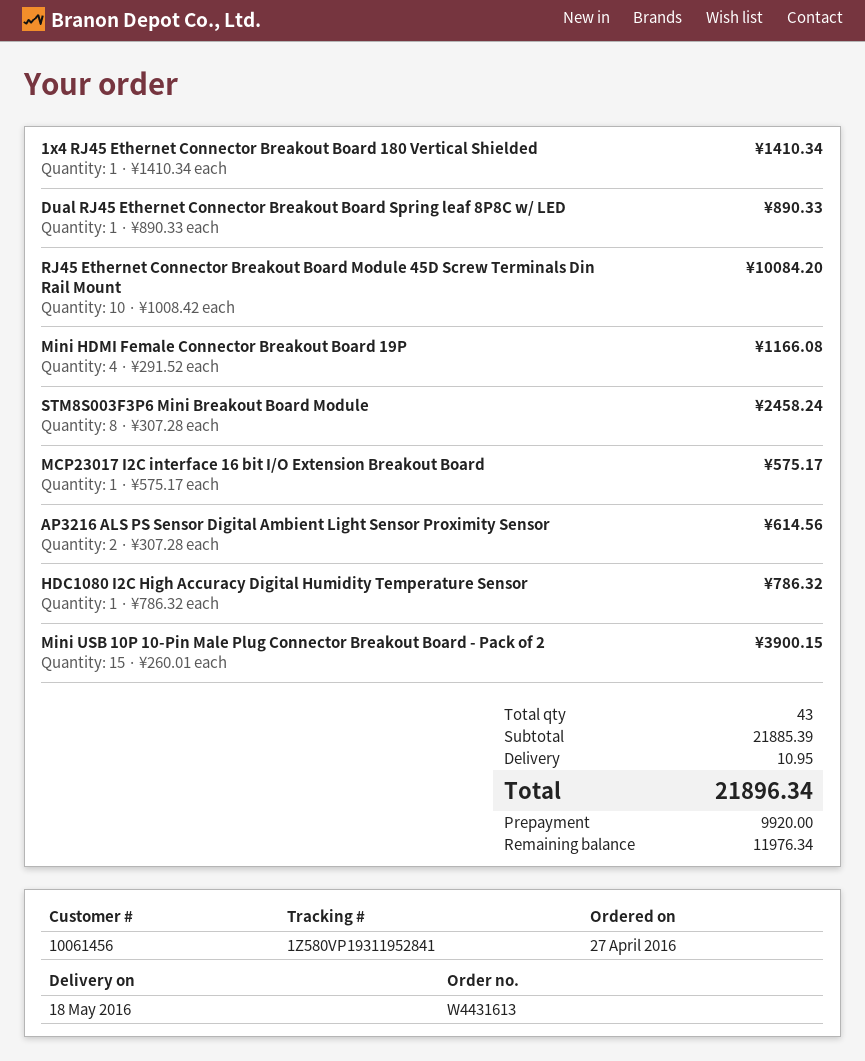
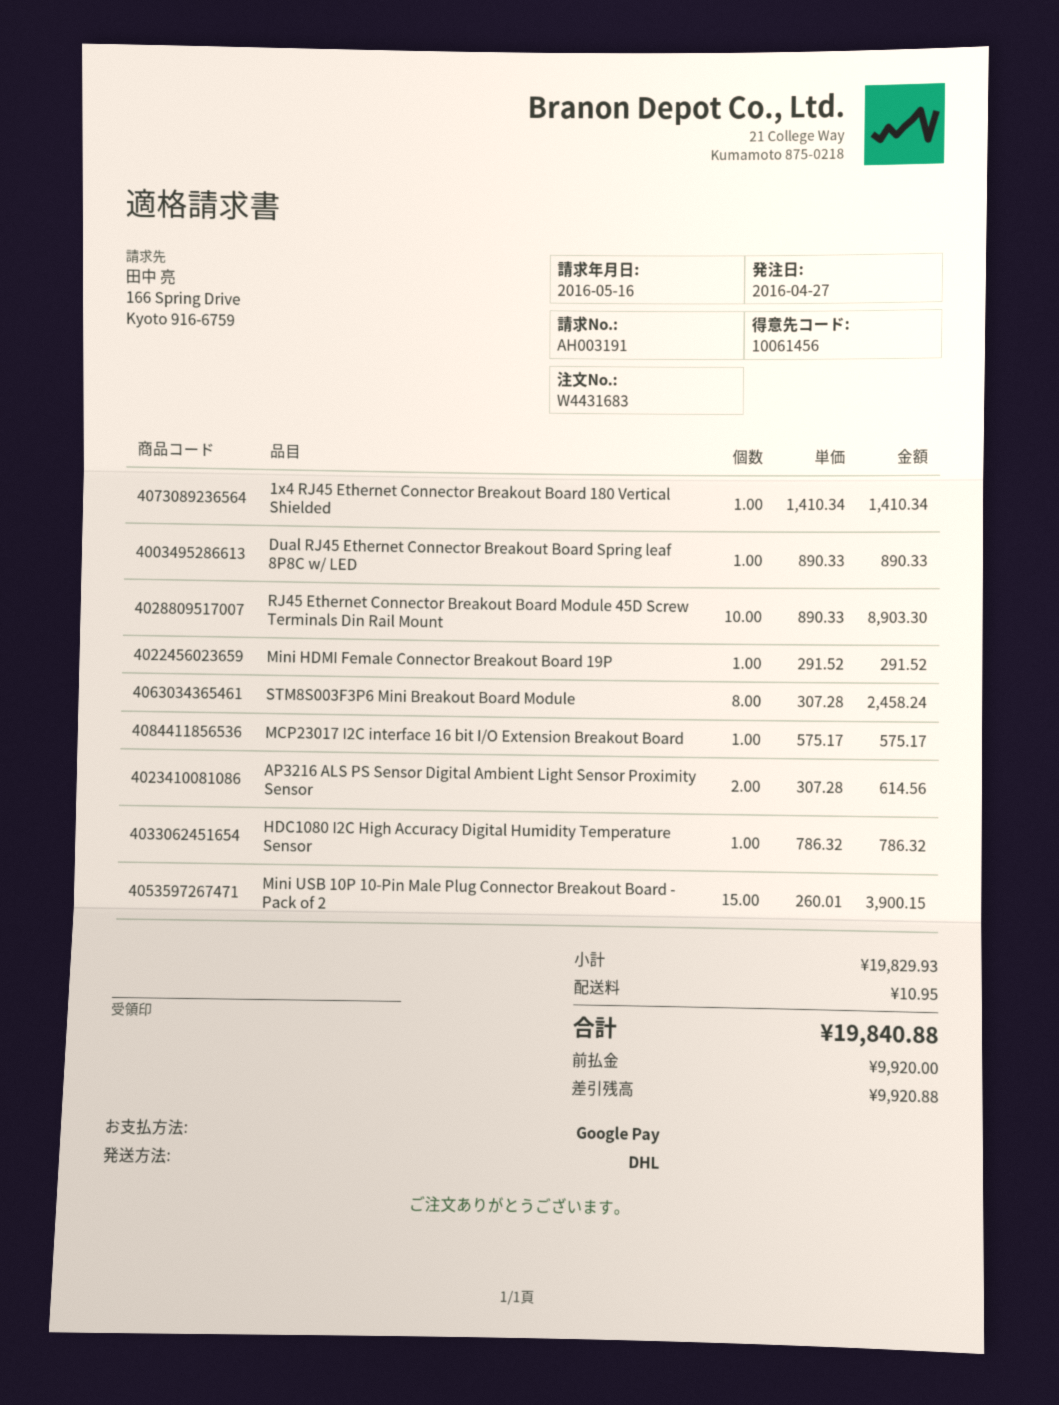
order number: W4431613 -> W4431683
RJ45 Ethernet Connector Breakout Board Module 45D Screw Terminals Din Rail Mount: 10 x 1008.42 = 10084.20 -> 10 x 890.33 = 8903.30
Mini HDMI Female Connector Breakout Board 19P: 4 x 291.52 = 1166.08 -> 1 x 291.52 = 291.52
subtotal: 21885.39 -> 19829.93
total: 21896.34 -> 19840.88
balance: 11976.34 -> 9920.88

